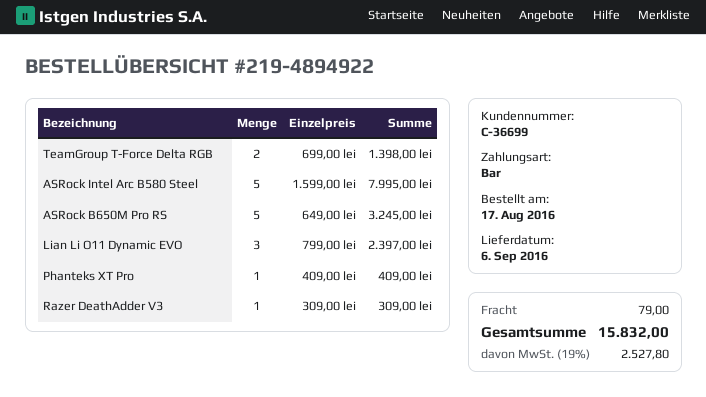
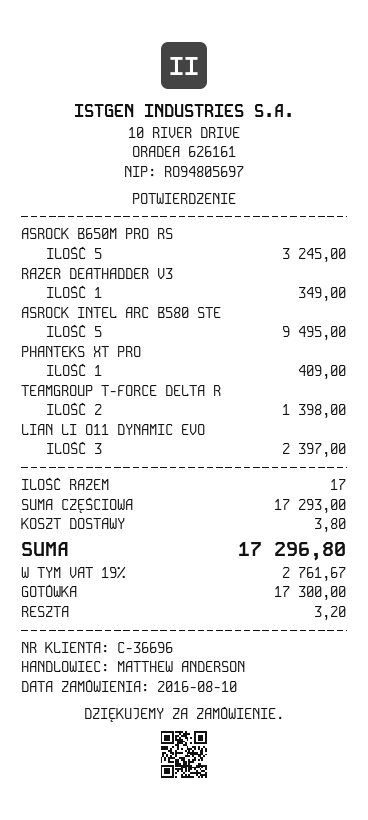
order date: 2016-08-17 -> 2016-08-10
customer number: C-36699 -> C-36696
ASRock Intel Arc B580 Steel: 5 for 7995.00 -> 5 for 9495.00
Razer DeathAdder V3: 1 for 309.00 -> 1 for 349.00
shipping: 79.00 -> 3.80
tax: 19% = 2527.80 -> 19% = 2761.67
total: 15832.00 -> 17296.80

